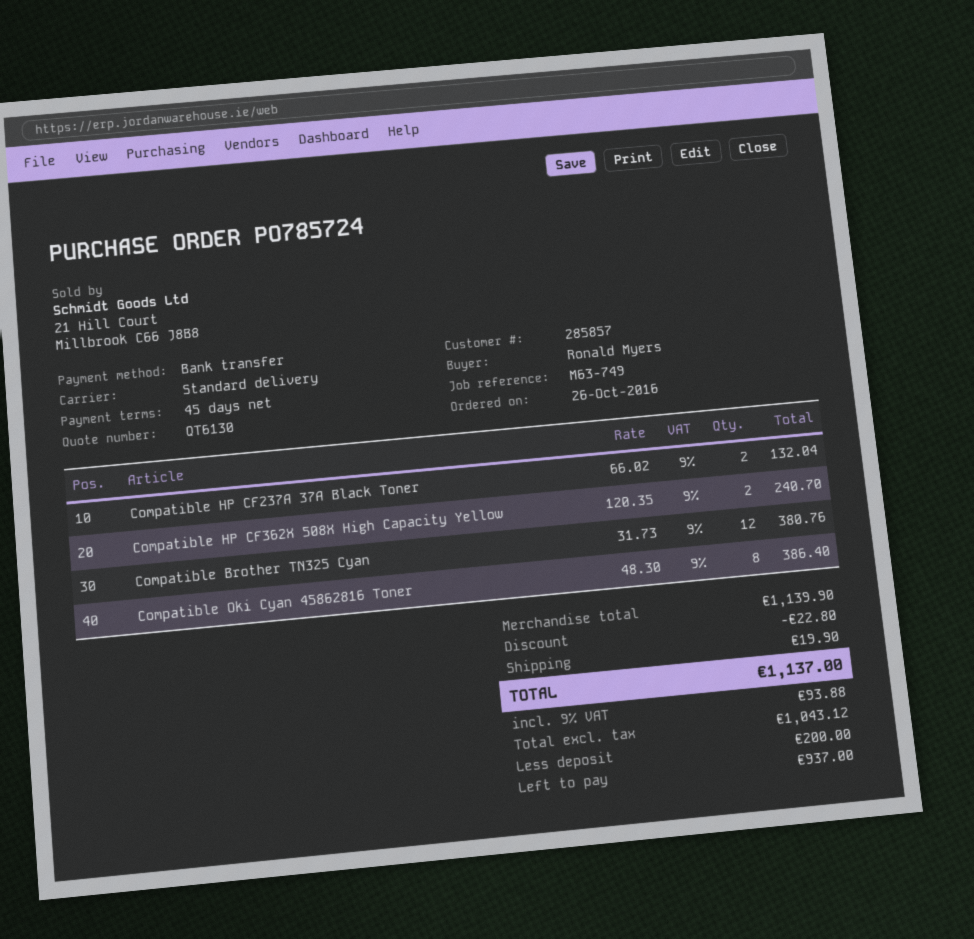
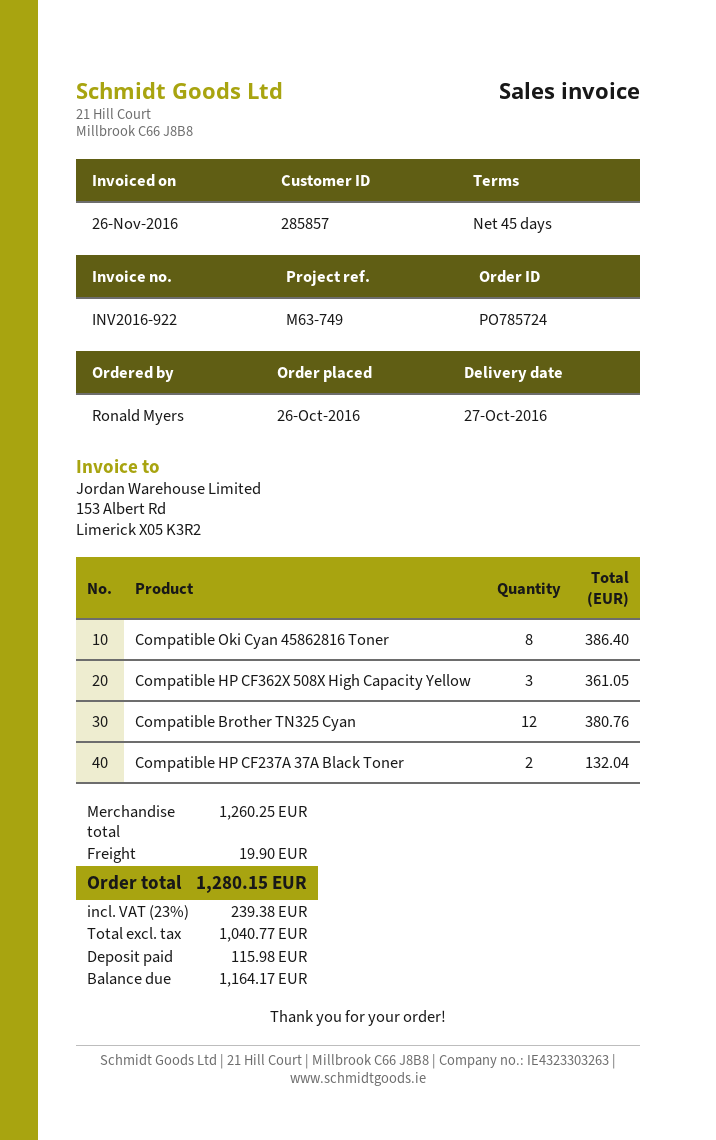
Compatible HP CF362X 508X High Capacity Yellow: 2 for 240.70 -> 3 for 361.05
subtotal: 1139.90 -> 1260.25
discount: 22.80 -> none
net: 1043.12 -> 1040.77
tax: 9% = 93.88 -> 23% = 239.38
total: 1137.00 -> 1280.15
deposit: 200.00 -> 115.98
balance: 937.00 -> 1164.17

